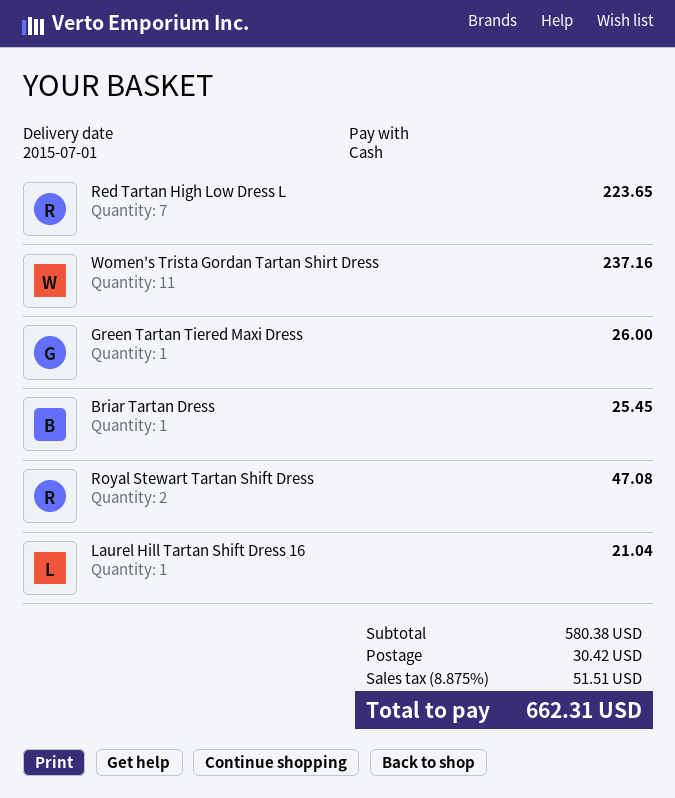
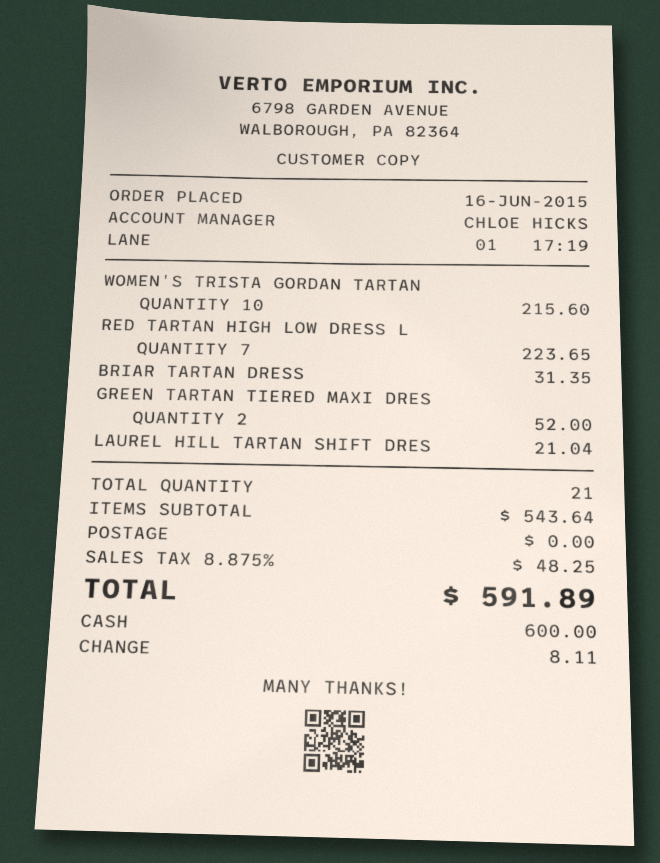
Women's Trista Gordan Tartan Shirt Dress: 11 for 237.16 -> 10 for 215.60
Green Tartan Tiered Maxi Dress: 1 for 26.00 -> 2 for 52.00
Briar Tartan Dress: 1 for 25.45 -> 1 for 31.35
Royal Stewart Tartan Shift Dress: 2 for 47.08 -> none
subtotal: 580.38 -> 543.64
shipping: 30.42 -> 0.00
tax: 8.875% = 51.51 -> 8.875% = 48.25
total: 662.31 -> 591.89

